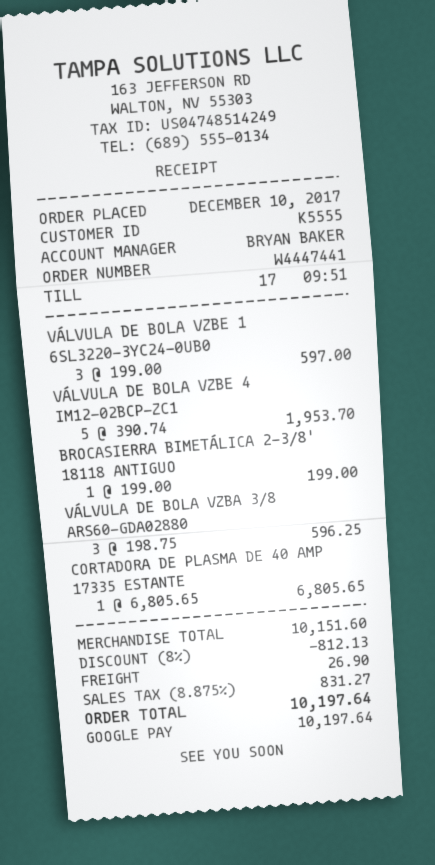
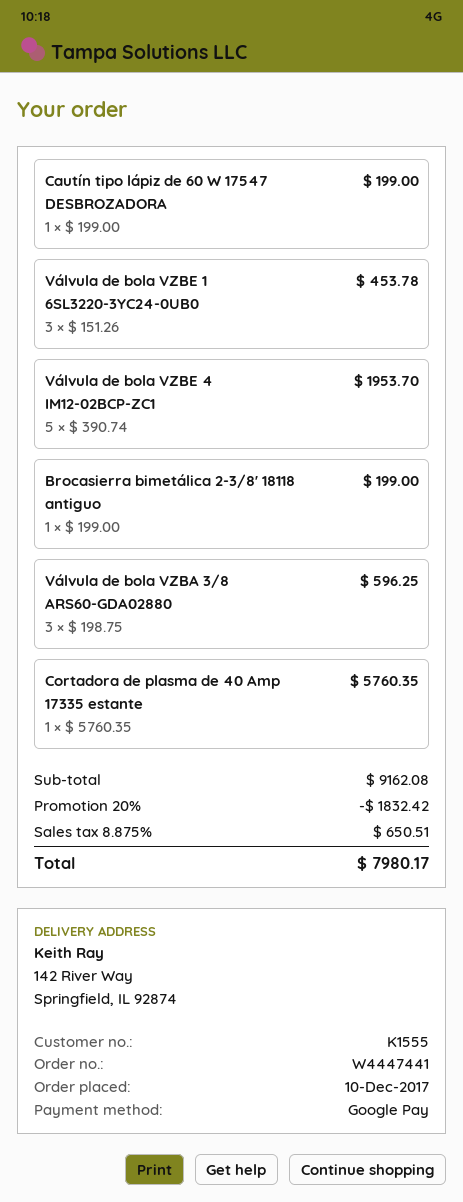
customer number: K5555 -> K1555
VÁLVULA DE BOLA VZBE 1 6SL3220-3YC24-0UB0: 3 x 199.00 = 597.00 -> 3 x 151.26 = 453.78
CORTADORA DE PLASMA DE 40 AMP 17335 ESTANTE: 1 x 6805.65 = 6805.65 -> 1 x 5760.35 = 5760.35
Cautín tipo lápiz de 60 W 17547 DESBROZADORA: none -> 1 x 199.00 = 199.00
subtotal: 10151.60 -> 9162.08
discount: 8% = 812.13 -> 20% = 1832.42
shipping: 26.90 -> none
tax: 8.875% = 831.27 -> 8.875% = 650.51
total: 10197.64 -> 7980.17

